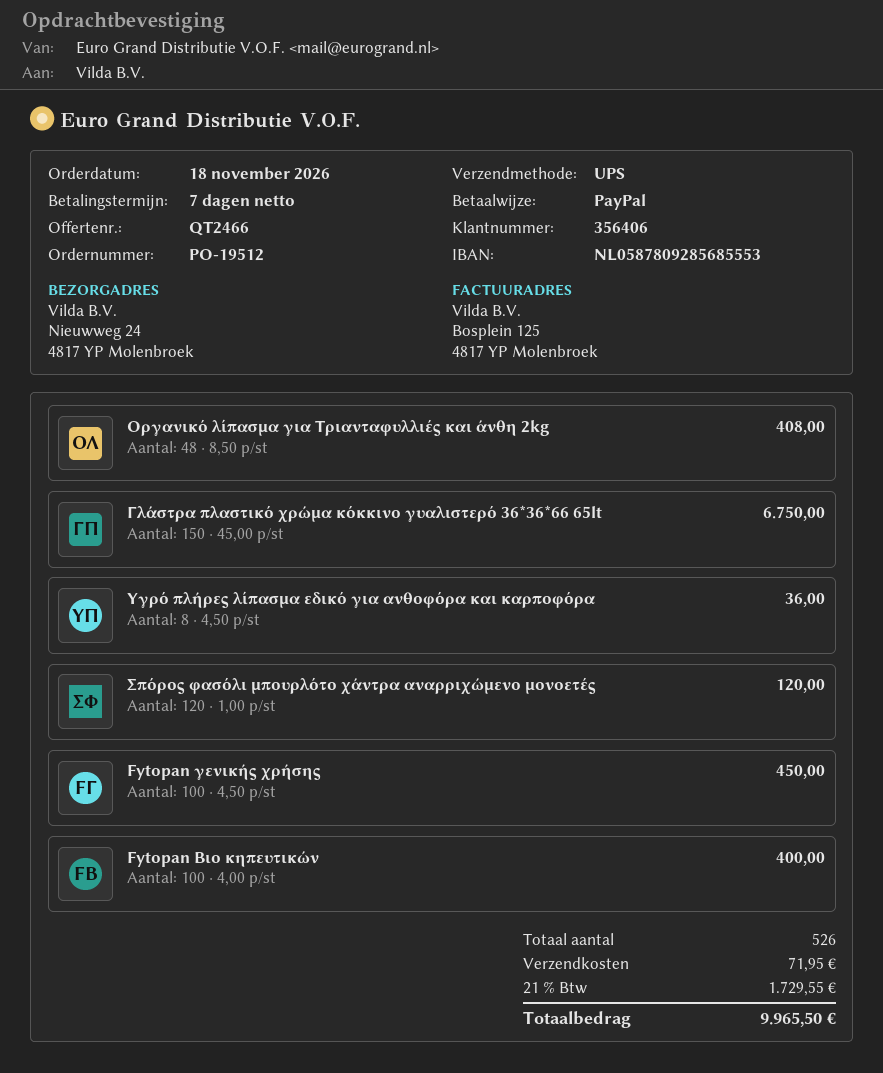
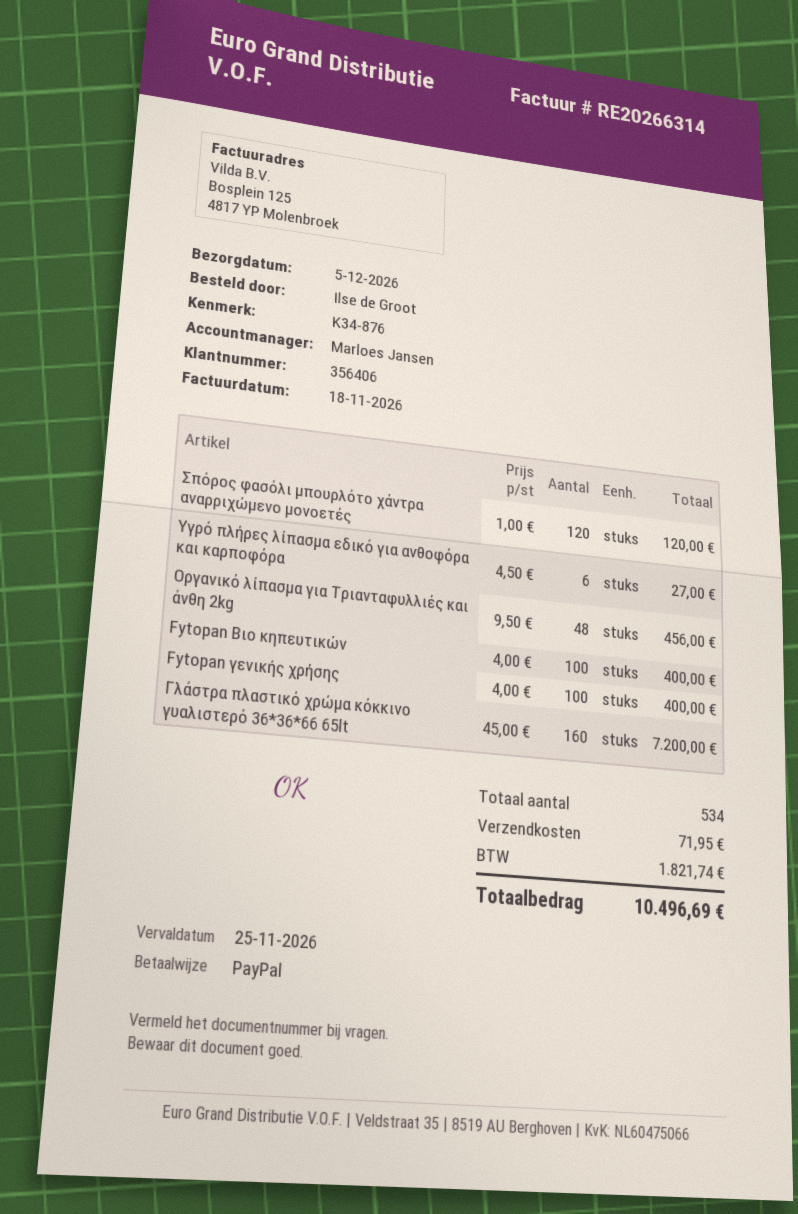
Οργανικό λίπασμα για Τριανταφυλλιές και άνθη 2kg: 48 x 8.50 = 408.00 -> 48 x 9.50 = 456.00
Γλάστρα πλαστικό χρώμα κόκκινο γυαλιστερό 36*36*66 65lt: 150 x 45.00 = 6750.00 -> 160 x 45.00 = 7200.00
Υγρό πλήρες λίπασμα εδικό για ανθοφόρα και καρποφόρα: 8 x 4.50 = 36.00 -> 6 x 4.50 = 27.00
Fytopan γενικής χρήσης: 100 x 4.50 = 450.00 -> 100 x 4.00 = 400.00
total quantity: 526 -> 534
tax: 1729.55 -> 1821.74
total: 9965.50 -> 10496.69

